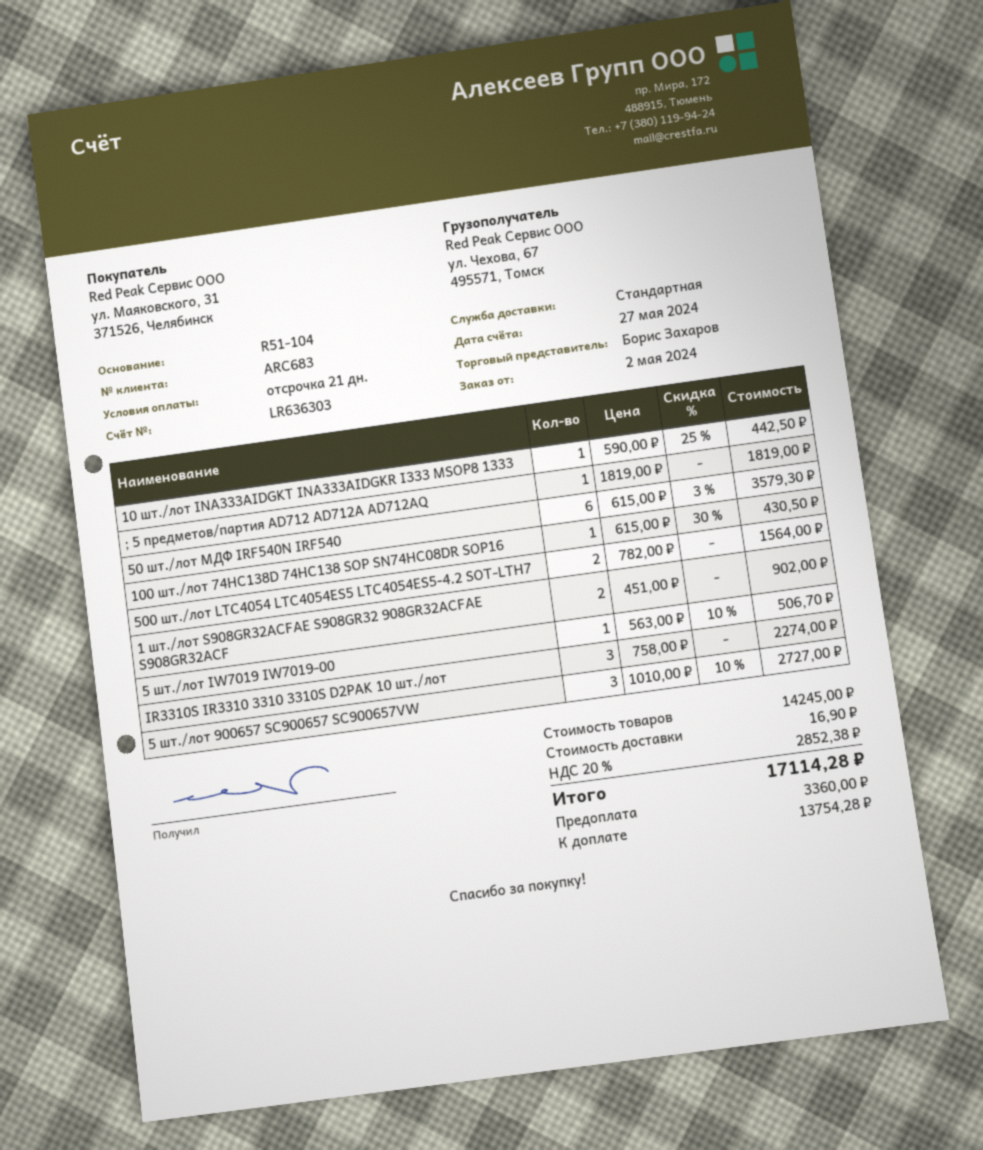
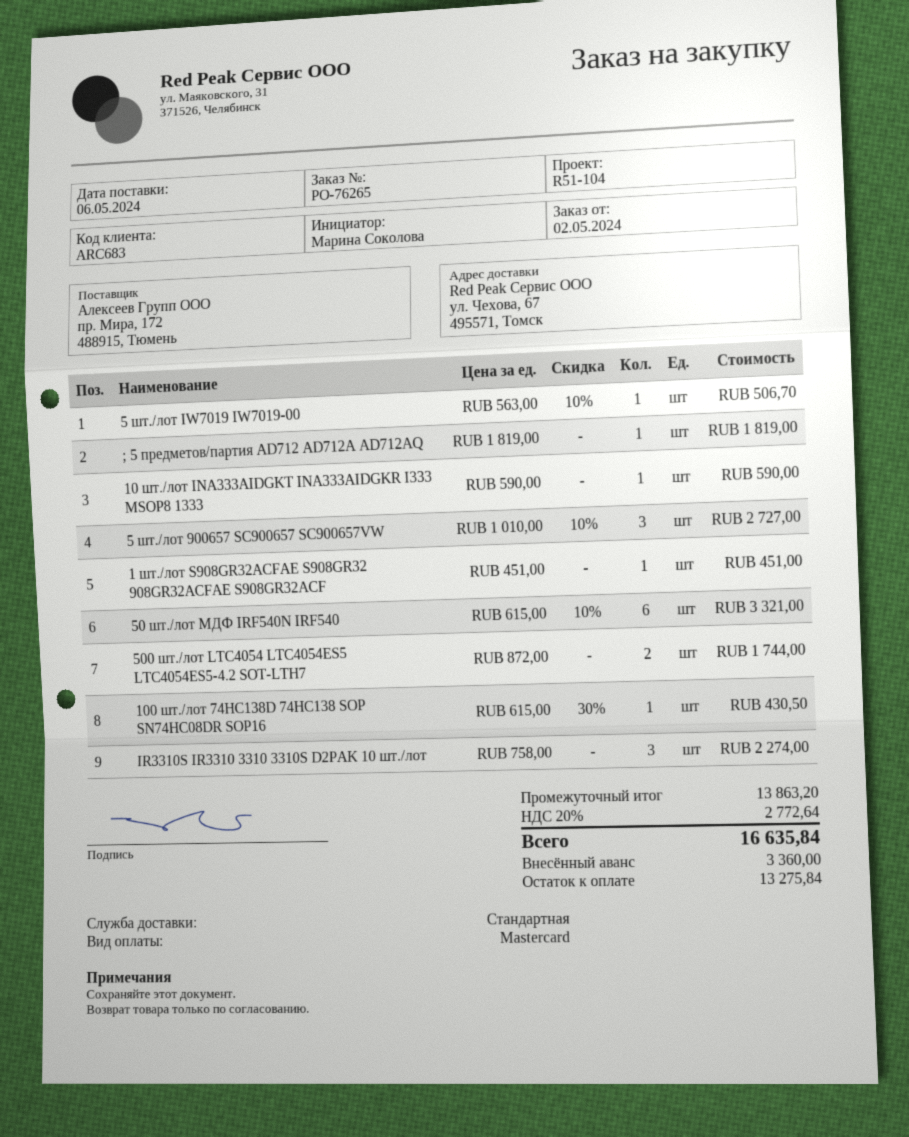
10 шт./лот INA333AIDGKT INA333AIDGKR I333 MSOP8 1333: 1 x 590.00 - 25% = 442.50 -> 1 x 590.00 = 590.00
50 шт./лот МДФ IRF540N IRF540: 6 x 615.00 - 3% = 3579.30 -> 6 x 615.00 - 10% = 3321.00
500 шт./лот LTC4054 LTC4054ES5 LTC4054ES5-4.2 SOT-LTH7: 2 x 782.00 = 1564.00 -> 2 x 872.00 = 1744.00
1 шт./лот S908GR32ACFAE S908GR32 908GR32ACFAE S908GR32ACF: 2 x 451.00 = 902.00 -> 1 x 451.00 = 451.00
subtotal: 14245.00 -> 13863.20
shipping: 16.90 -> none
tax: 20% = 2852.38 -> 20% = 2772.64
total: 17114.28 -> 16635.84
balance: 13754.28 -> 13275.84

